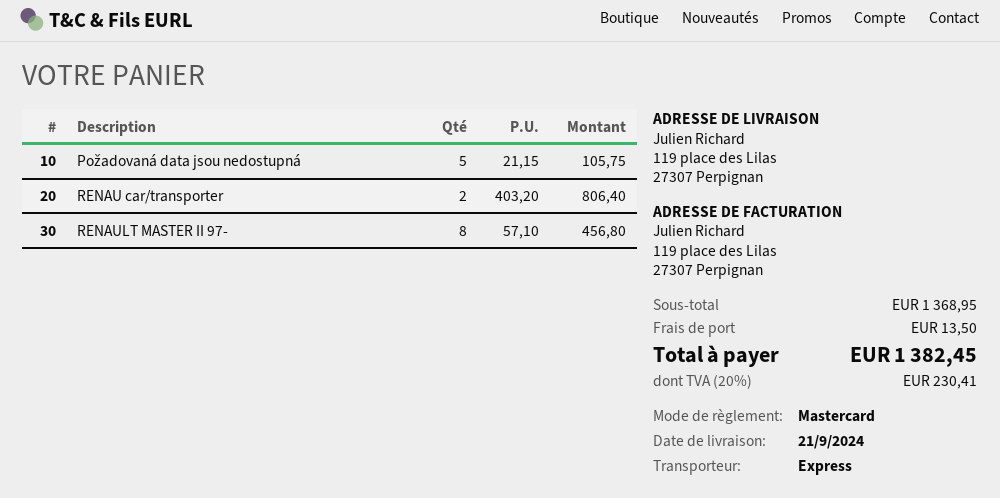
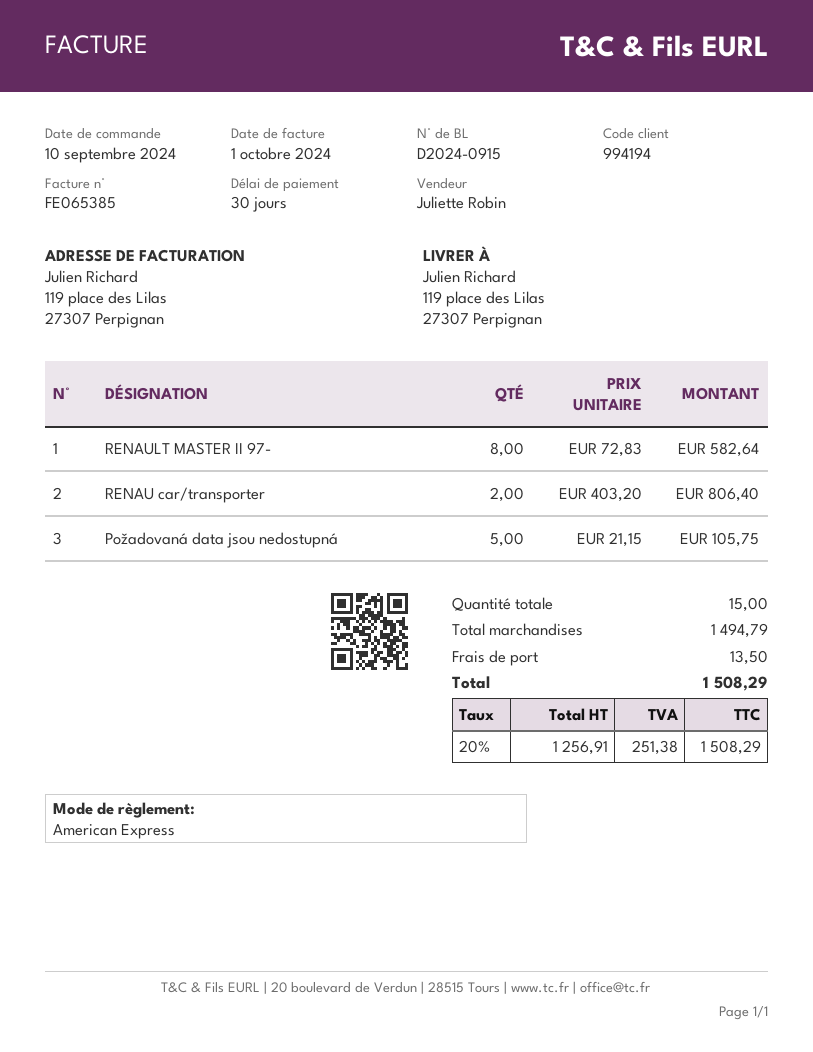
payment method: Mastercard -> American Express
RENAULT MASTER II 97-: 8 x 57.10 = 456.80 -> 8 x 72.83 = 582.64
subtotal: 1368.95 -> 1494.79
tax: 20% = 230.41 -> 20% = 251.38
total: 1382.45 -> 1508.29

